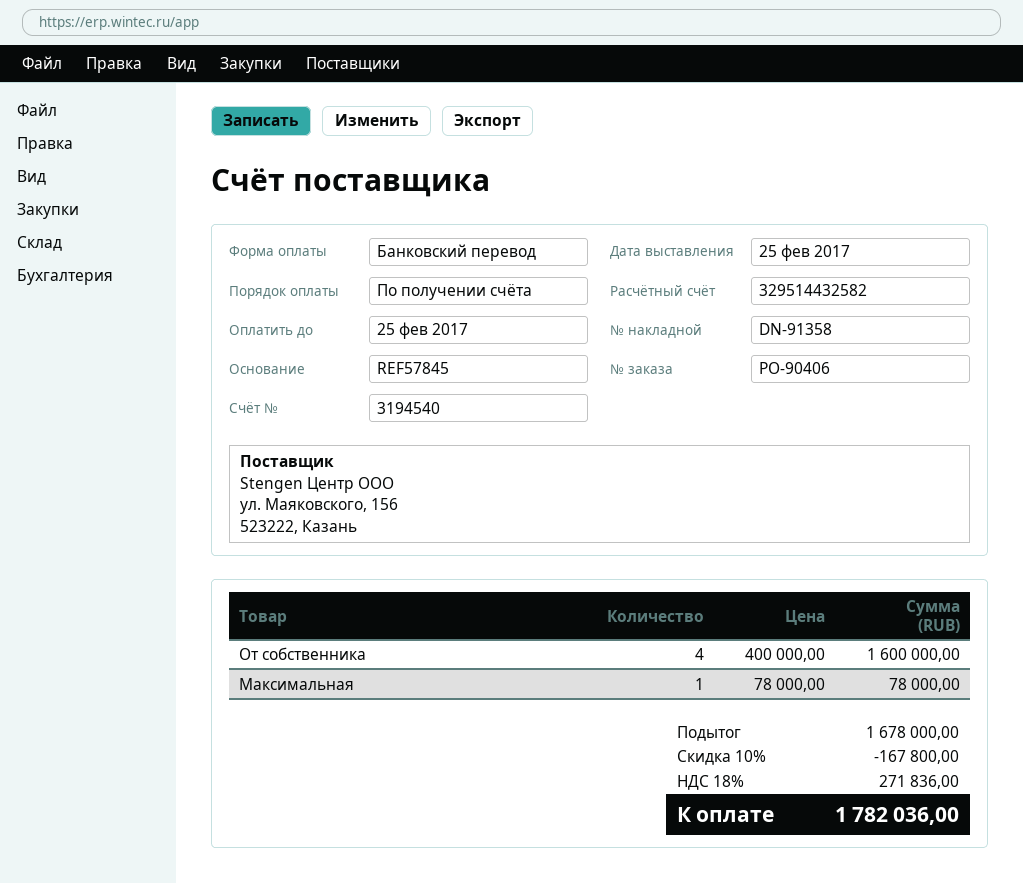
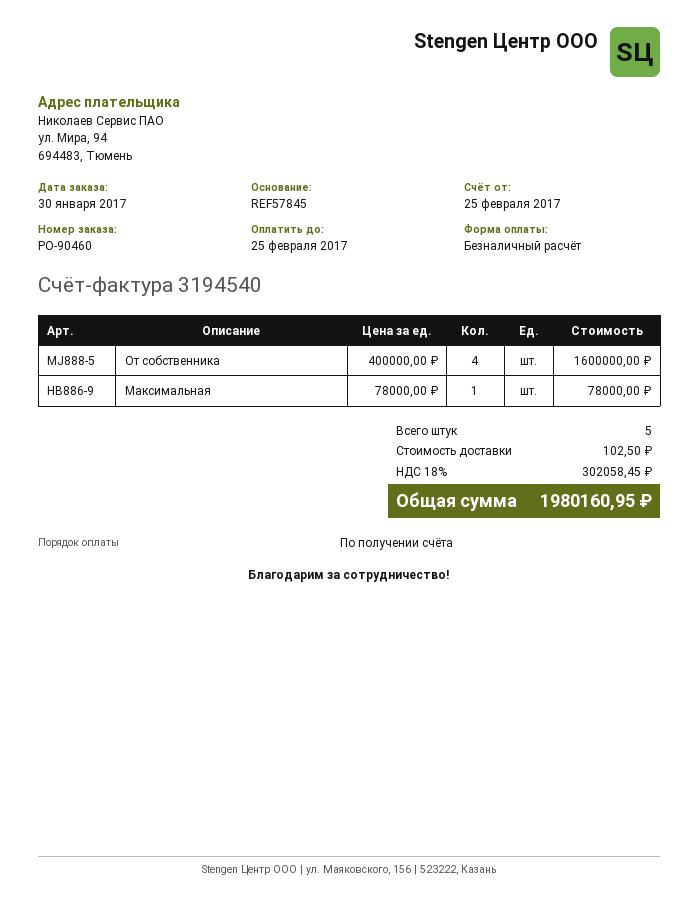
order number: PO-90406 -> PO-90460
discount: 10% = 167800.00 -> none
shipping: none -> 102.50
tax: 18% = 271836.00 -> 18% = 302058.45
total: 1782036.00 -> 1980160.95

